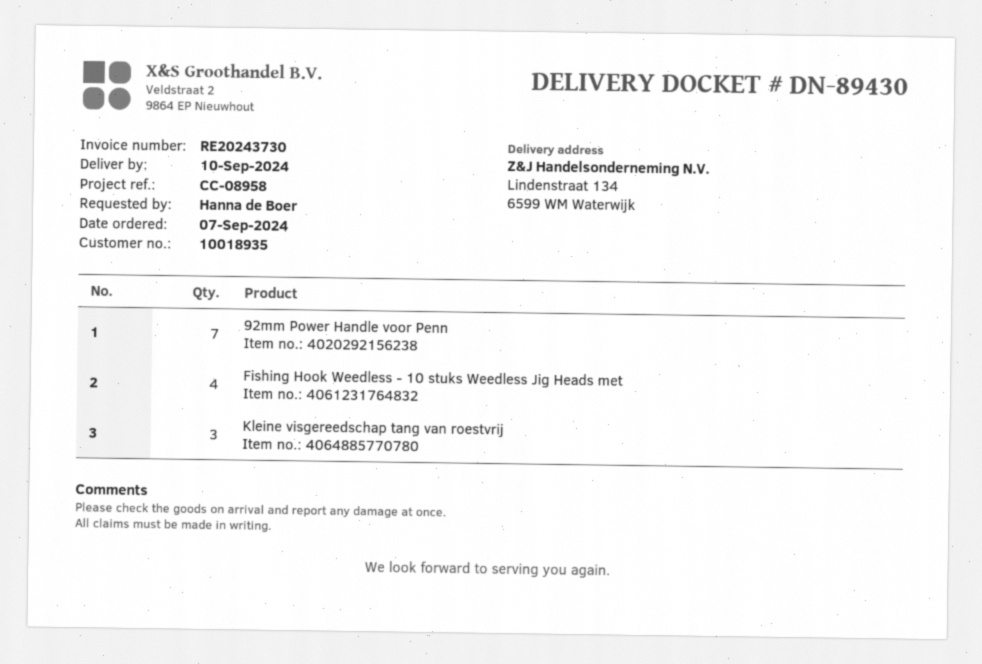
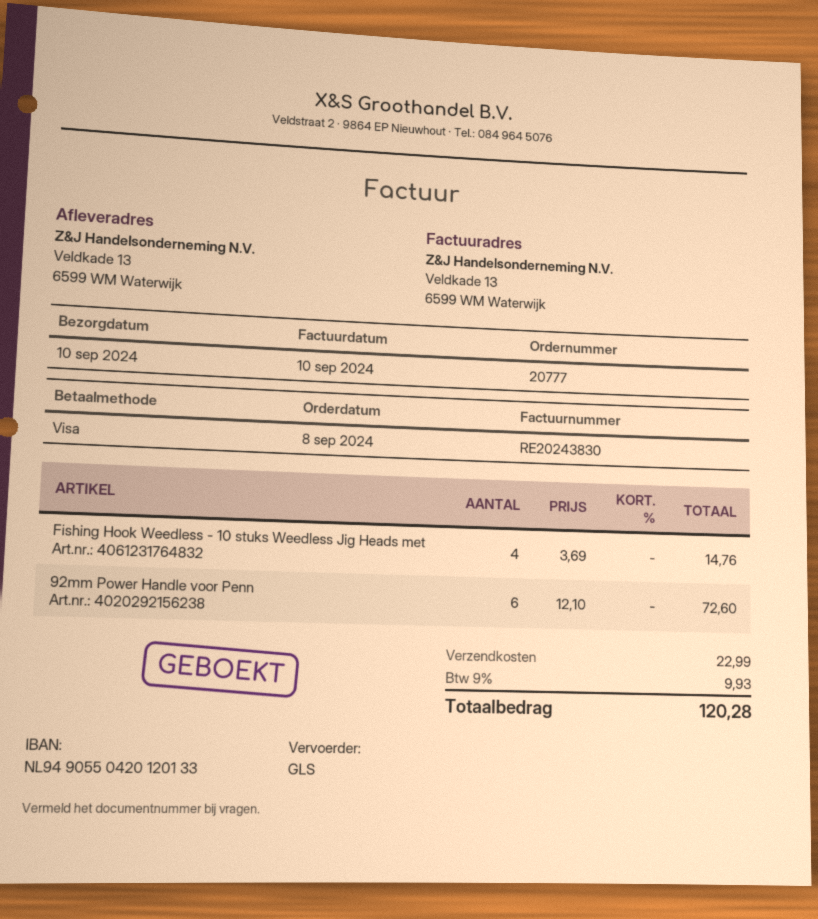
order date: 2024-09-07 -> 2024-09-08
invoice number: RE20243730 -> RE20243830
ship to: Lindenstraat 134, 6599 WM Waterwijk -> Veldkade 13, 6599 WM Waterwijk
92mm Power Handle voor Penn: 7 -> 6
Kleine visgereedschap tang van roestvrij: 3 -> none

